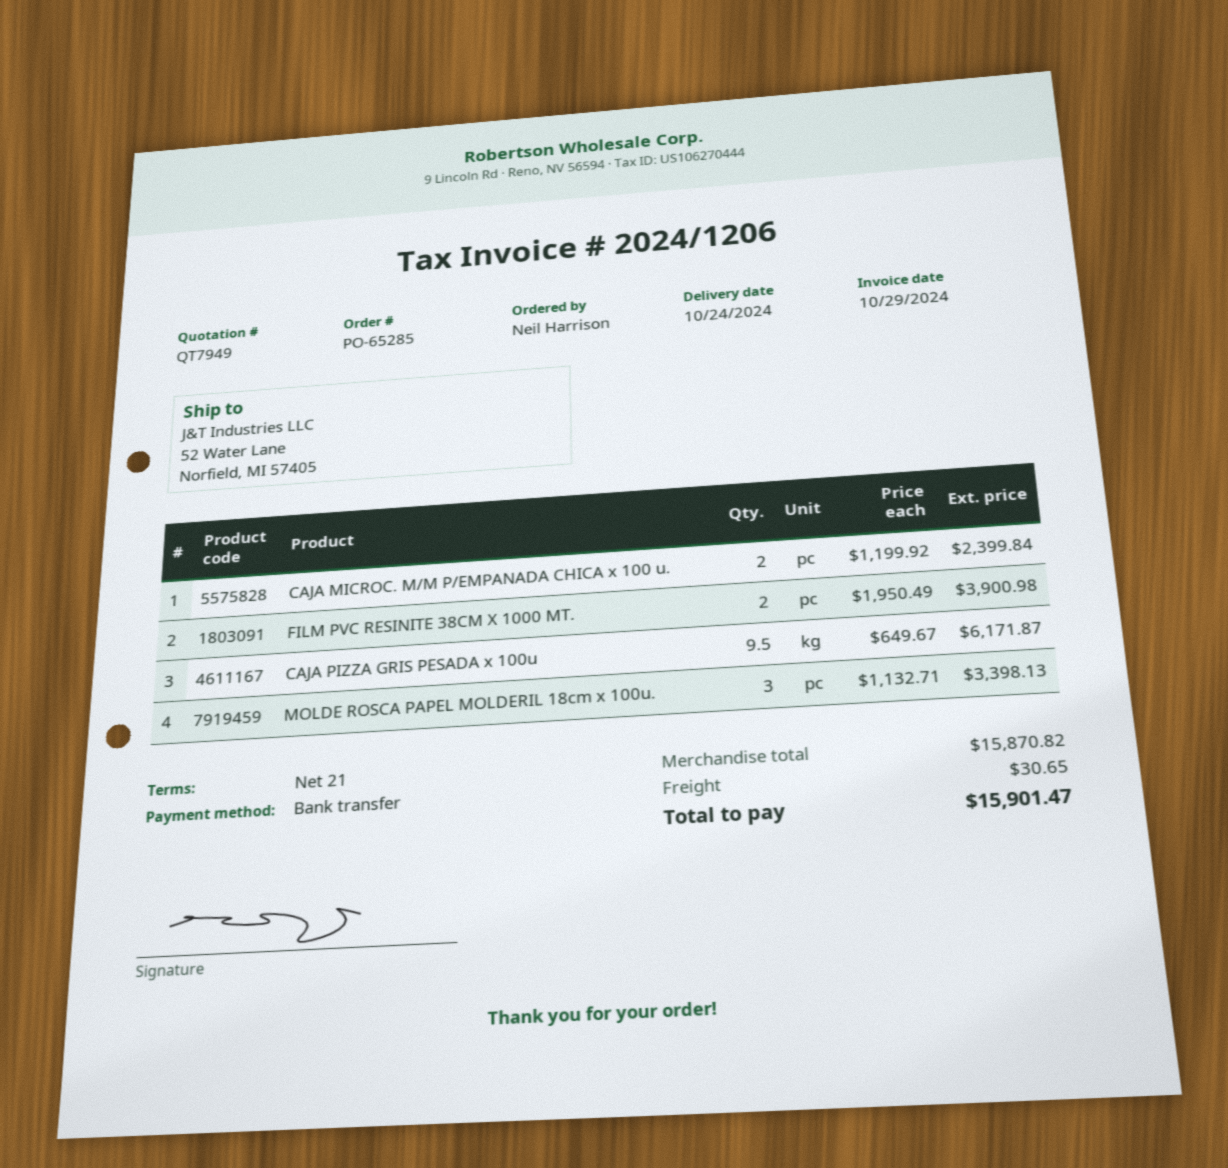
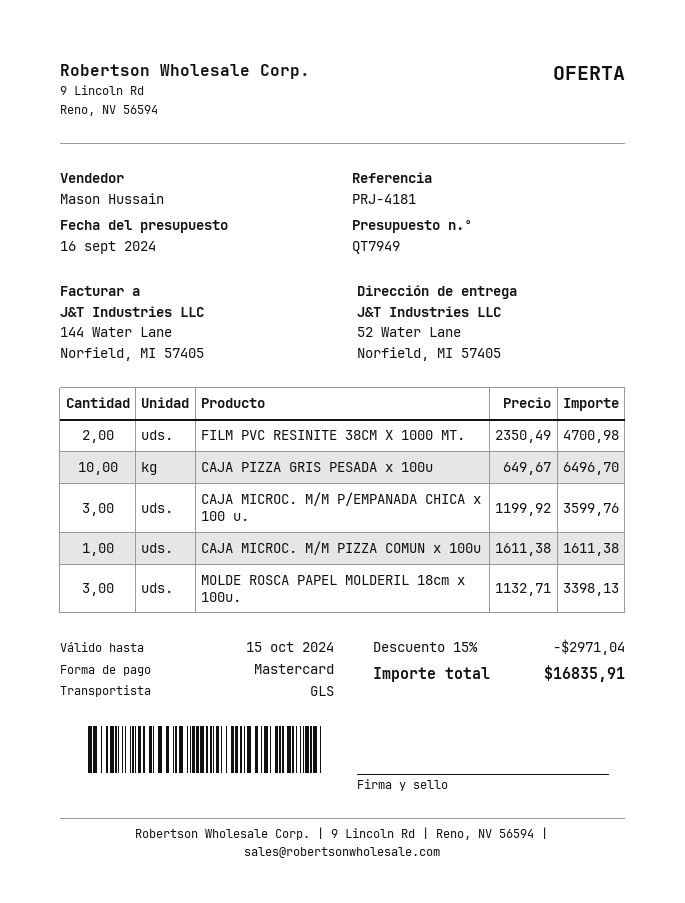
payment method: bank transfer -> Mastercard
CAJA MICROC. M/M P/EMPANADA CHICA x 100 u.: 2 x 1199.92 = 2399.84 -> 3 x 1199.92 = 3599.76
FILM PVC RESINITE 38CM X 1000 MT.: 2 x 1950.49 = 3900.98 -> 2 x 2350.49 = 4700.98
CAJA PIZZA GRIS PESADA x 100u: 9.5 x 649.67 = 6171.87 -> 10 x 649.67 = 6496.70
CAJA MICROC. M/M PIZZA COMUN x 100u: none -> 1 x 1611.38 = 1611.38
discount: none -> 15% = 2971.04
shipping: 30.65 -> none
total: 15901.47 -> 16835.91

